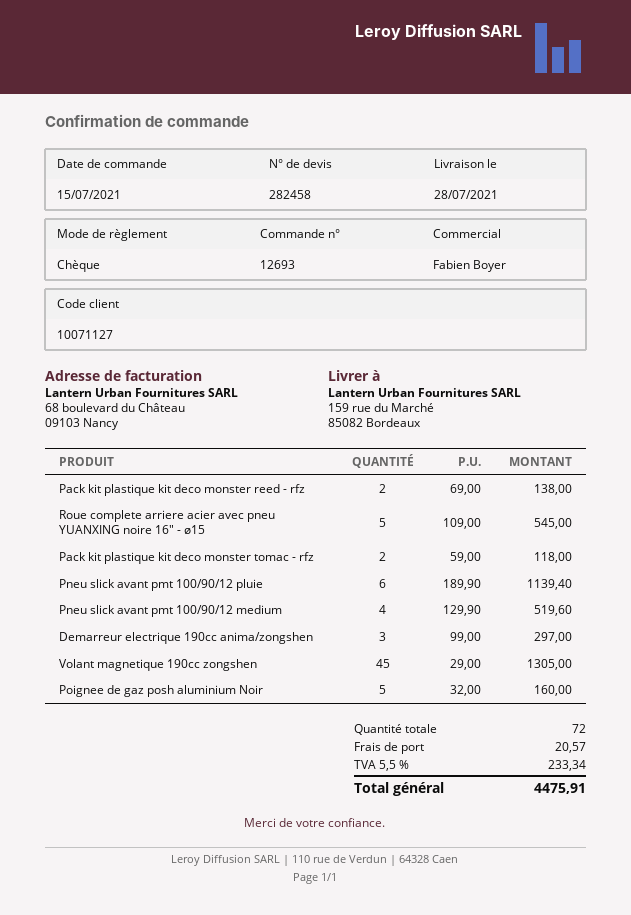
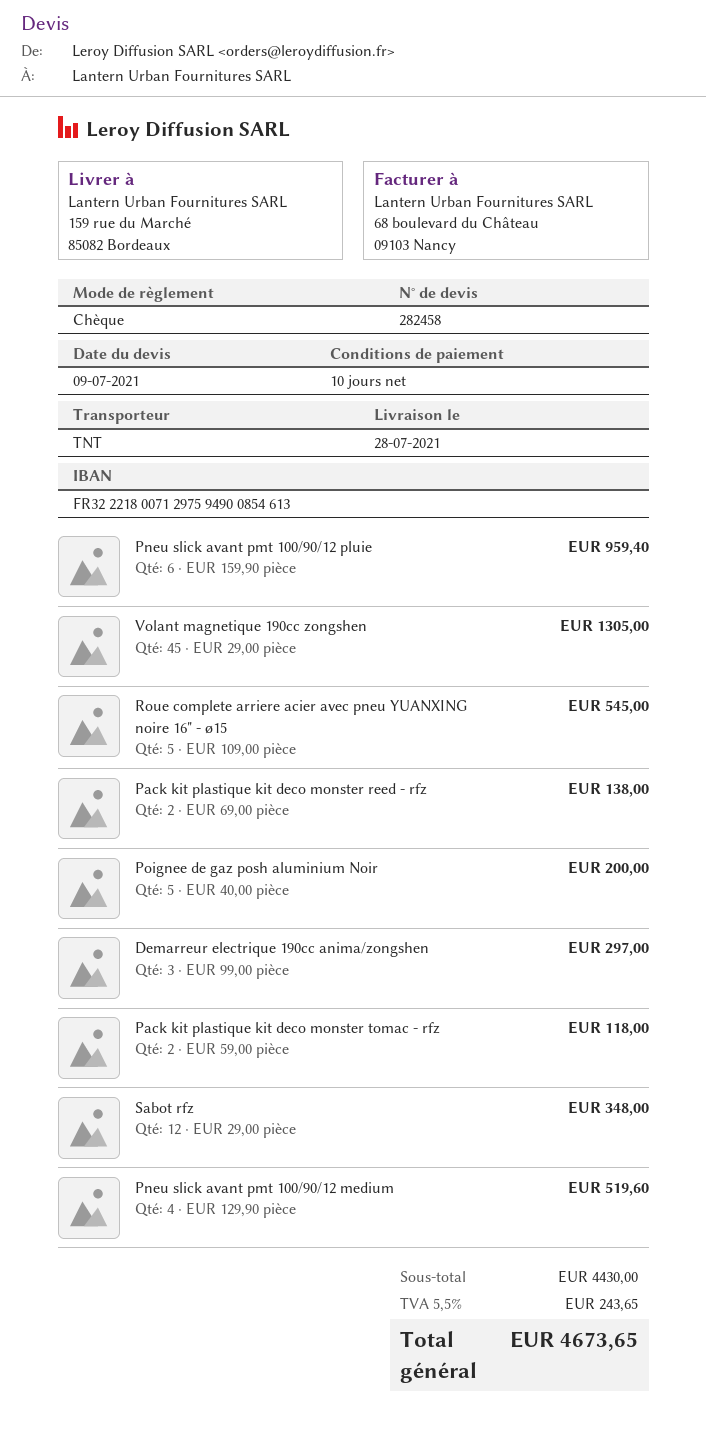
Pneu slick avant pmt 100/90/12 pluie: 6 x 189.90 = 1139.40 -> 6 x 159.90 = 959.40
Poignee de gaz posh aluminium Noir: 5 x 32.00 = 160.00 -> 5 x 40.00 = 200.00
Sabot rfz: none -> 12 x 29.00 = 348.00
shipping: 20.57 -> none
tax: 5.5% = 233.34 -> 5.5% = 243.65
total: 4475.91 -> 4673.65

